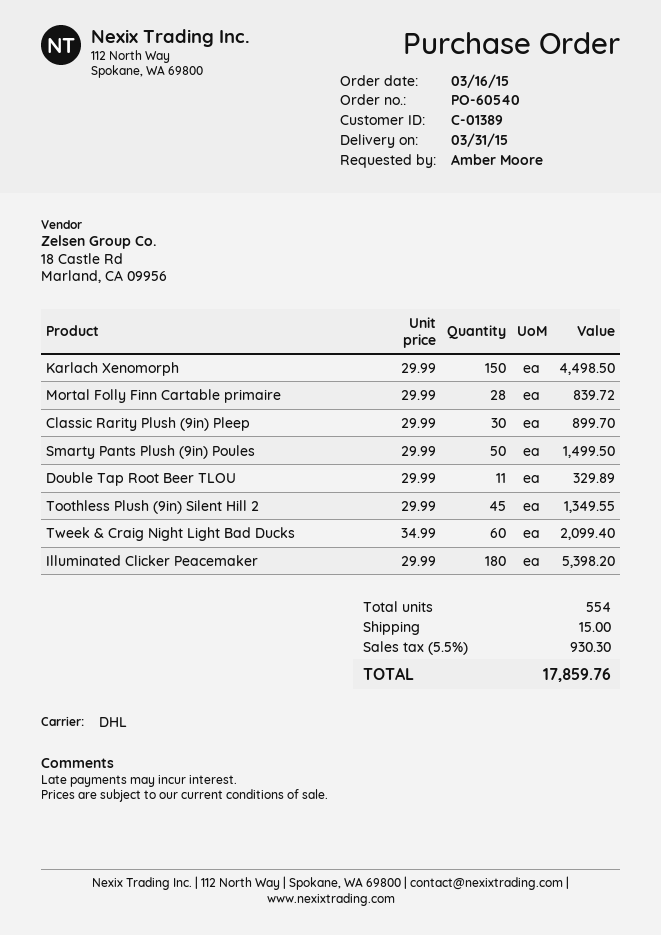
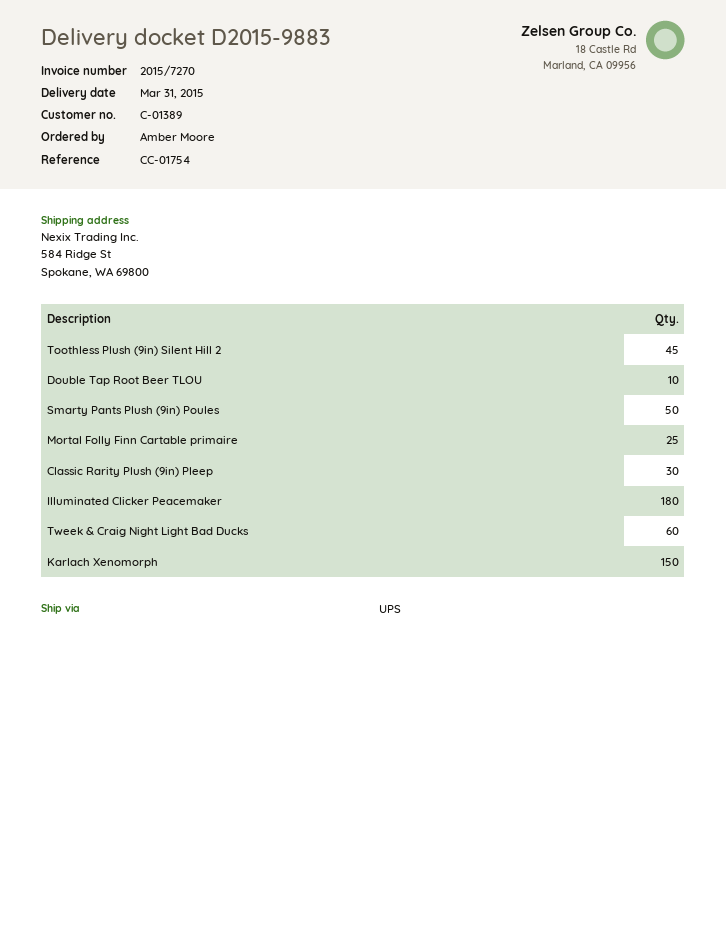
shipping method: DHL -> UPS
Mortal Folly Finn Cartable primaire: 28 -> 25
Double Tap Root Beer TLOU: 11 -> 10

